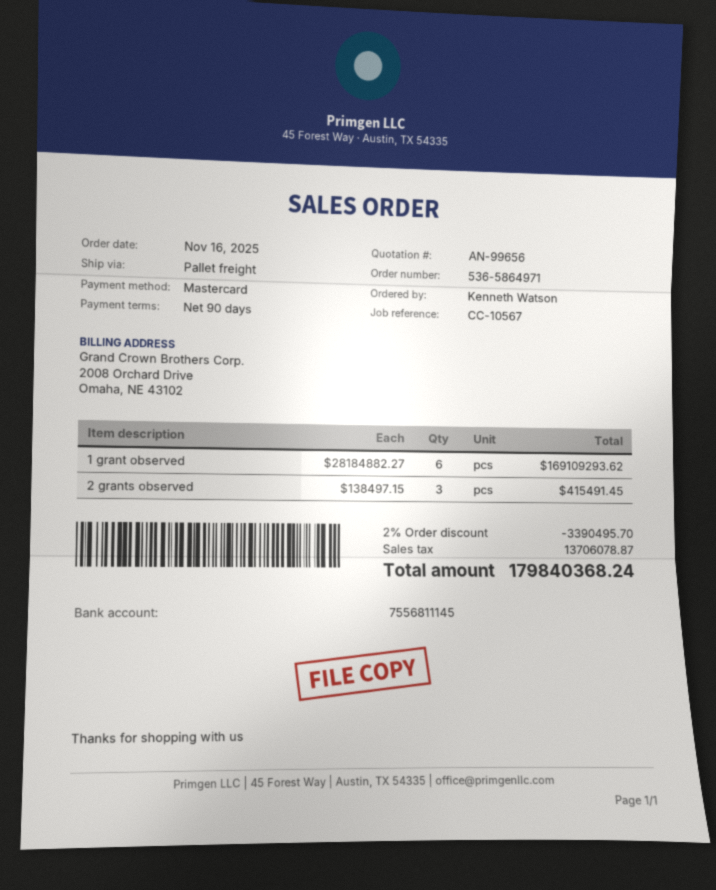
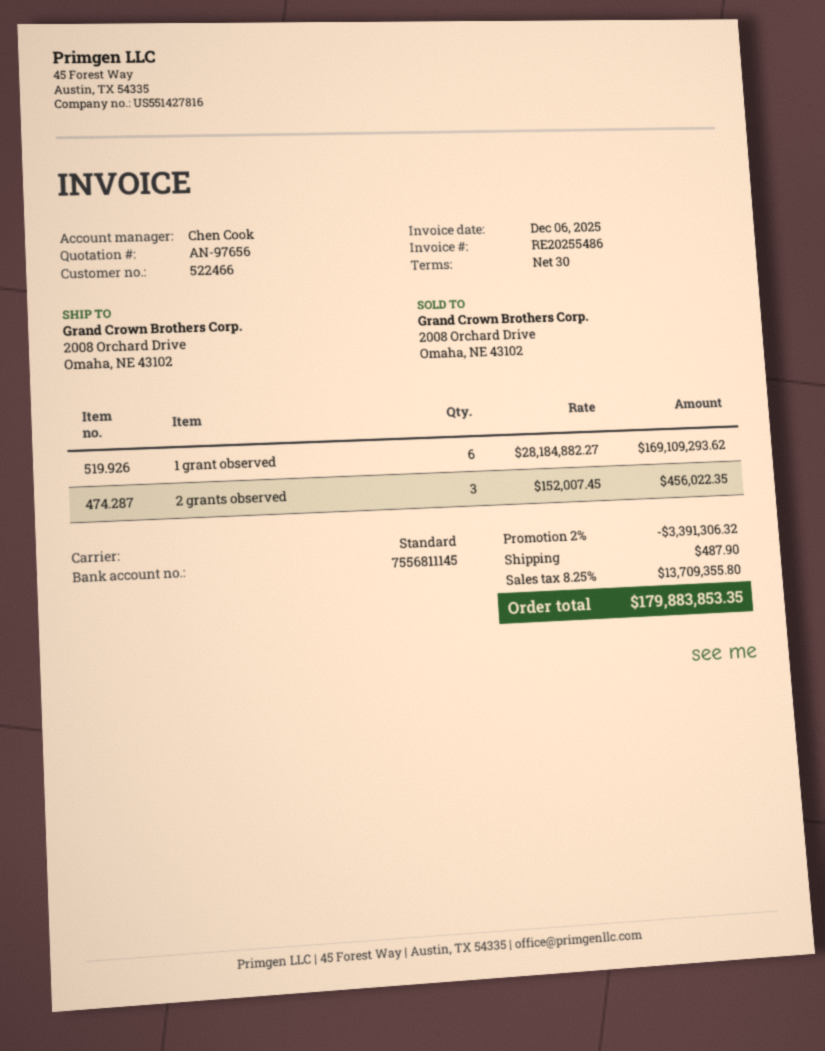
quote number: AN-99656 -> AN-97656
payment terms: 90 days -> 30 days
shipping method: pallet freight -> standard
2 grants observed: 3 x 138497.15 = 415491.45 -> 3 x 152007.45 = 456022.35
discount: 2% = 3390495.70 -> 2% = 3391306.32
shipping: none -> 487.90
tax: 13706078.87 -> 13709355.80
total: 179840368.24 -> 179883853.35

